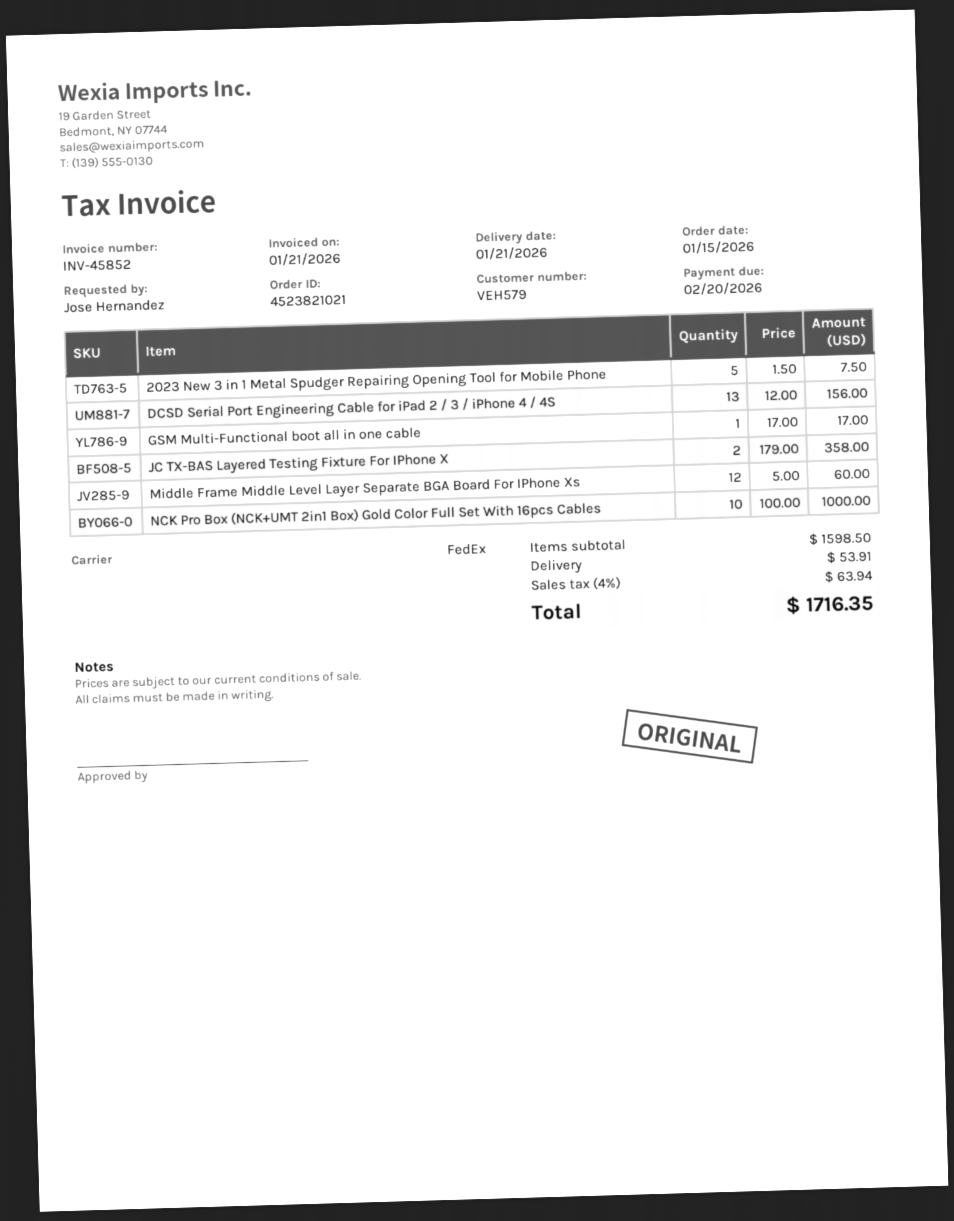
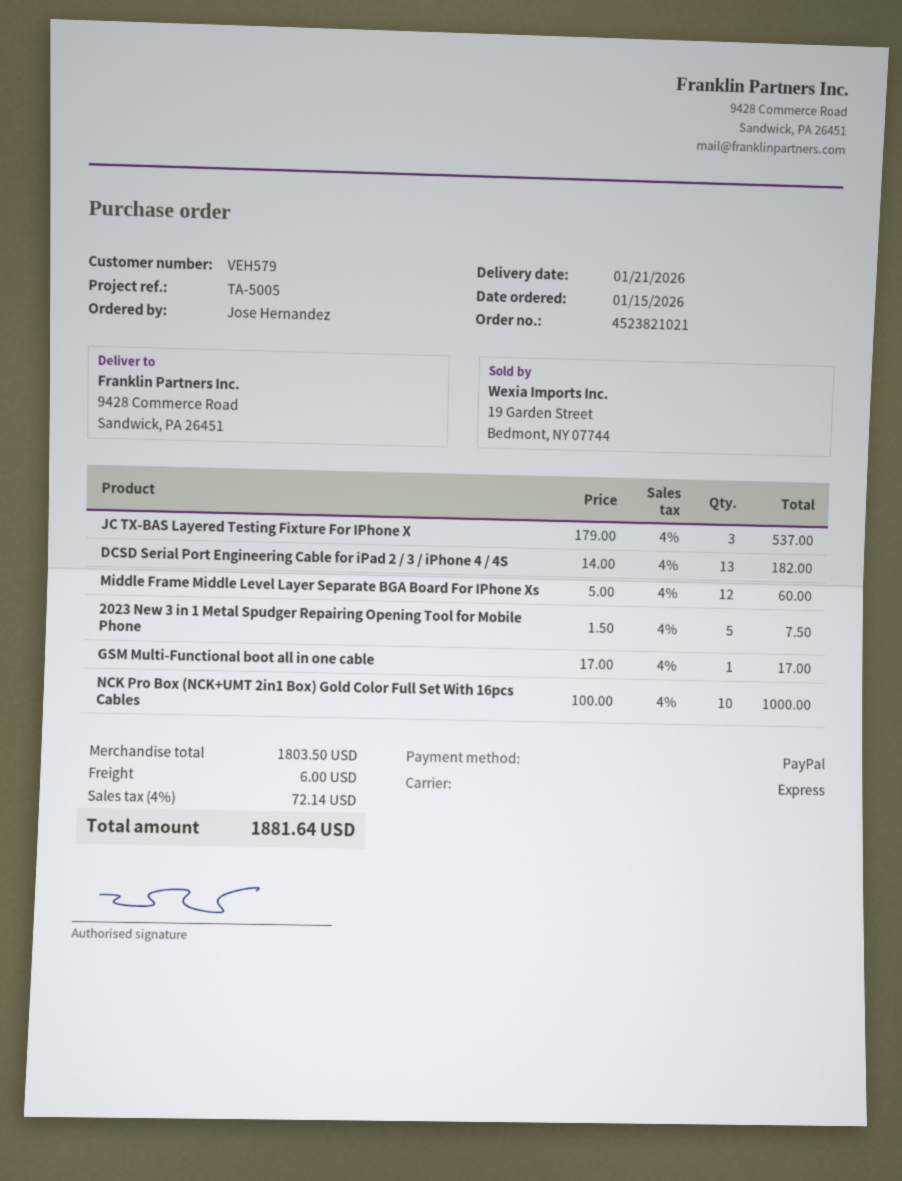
shipping method: FedEx -> express
DCSD Serial Port Engineering Cable for iPad 2 / 3 / iPhone 4 / 4S: 13 x 12.00 = 156.00 -> 13 x 14.00 = 182.00
JC TX-BAS Layered Testing Fixture For IPhone X: 2 x 179.00 = 358.00 -> 3 x 179.00 = 537.00
subtotal: 1598.50 -> 1803.50
shipping: 53.91 -> 6.00
tax: 4% = 63.94 -> 4% = 72.14
total: 1716.35 -> 1881.64

